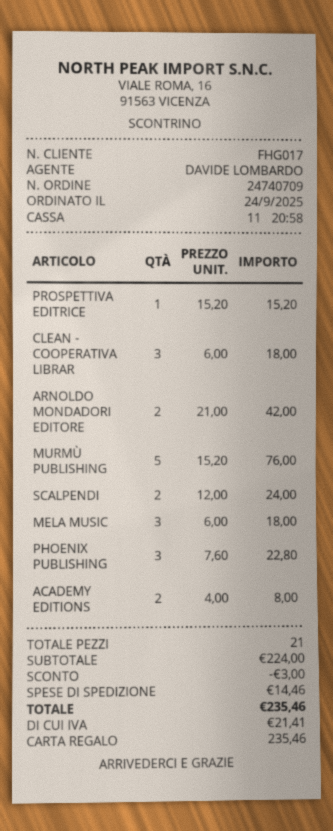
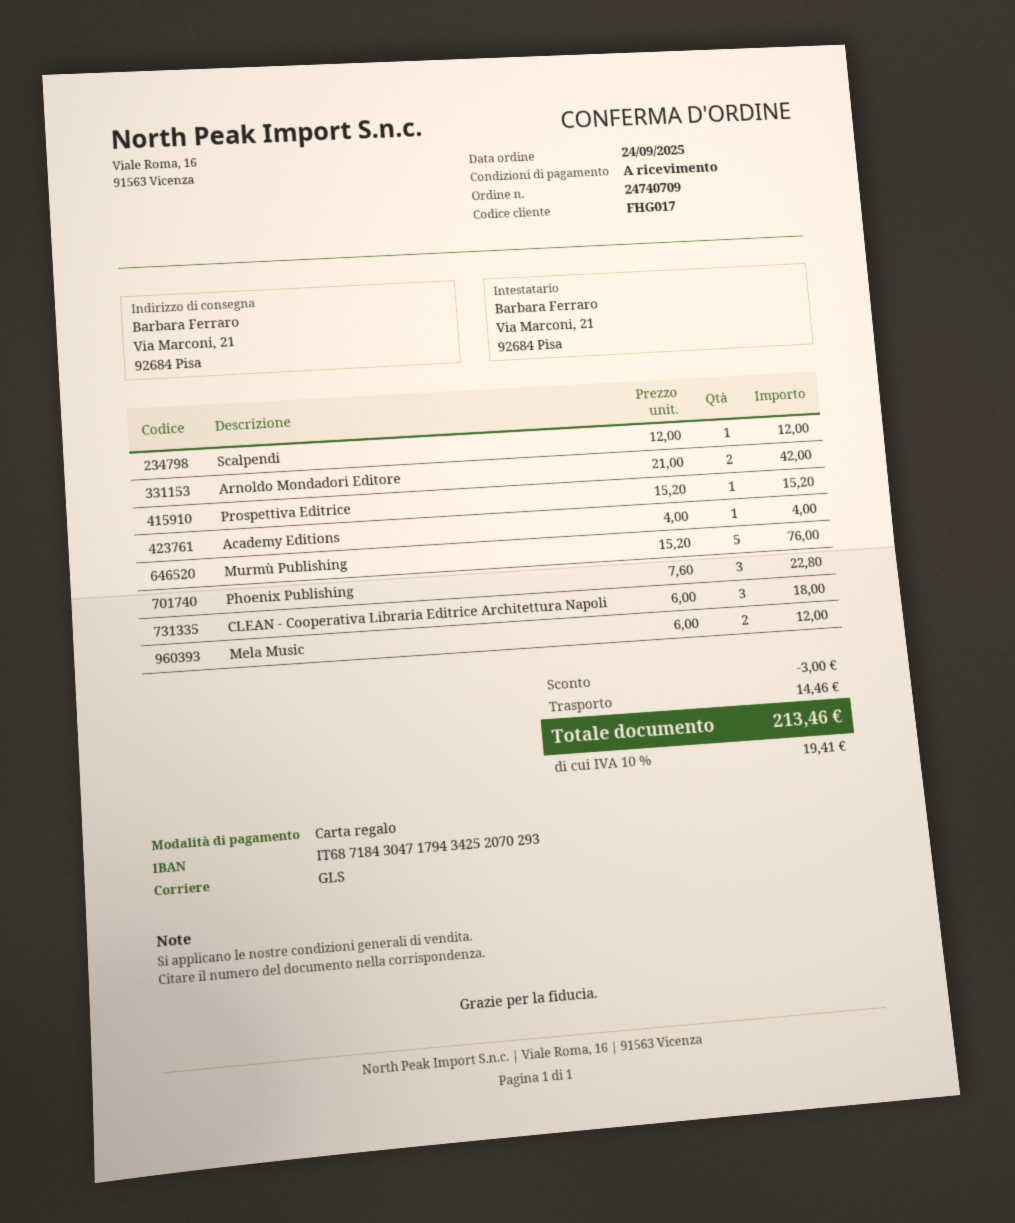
SCALPENDI: 2 x 12.00 = 24.00 -> 1 x 12.00 = 12.00
MELA MUSIC: 3 x 6.00 = 18.00 -> 2 x 6.00 = 12.00
ACADEMY EDITIONS: 2 x 4.00 = 8.00 -> 1 x 4.00 = 4.00
tax: 21.41 -> 19.41
total: 235.46 -> 213.46

